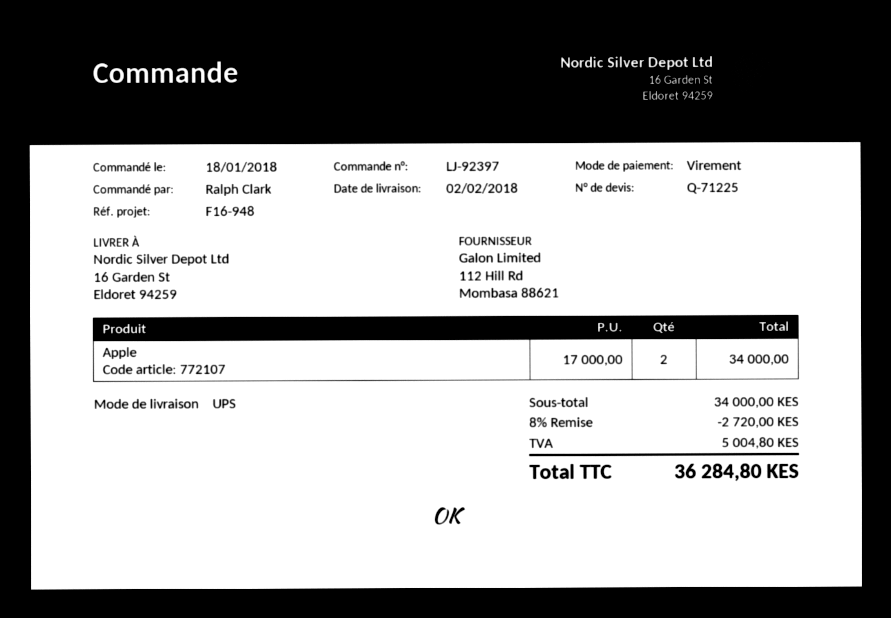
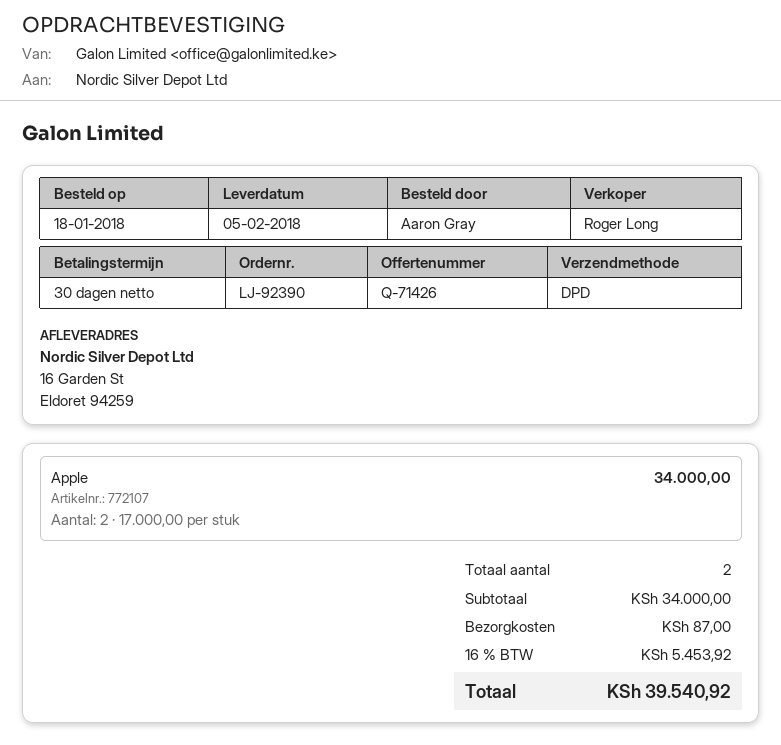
quote number: Q-71225 -> Q-71426
order number: LJ-92397 -> LJ-92390
delivery date: 2018-02-02 -> 2018-02-05
ordered by: Ralph Clark -> Aaron Gray
shipping method: UPS -> DPD
discount: 8% = 2720.00 -> none
shipping: none -> 87.00
tax: 5004.80 -> 5453.92
total: 36284.80 -> 39540.92

